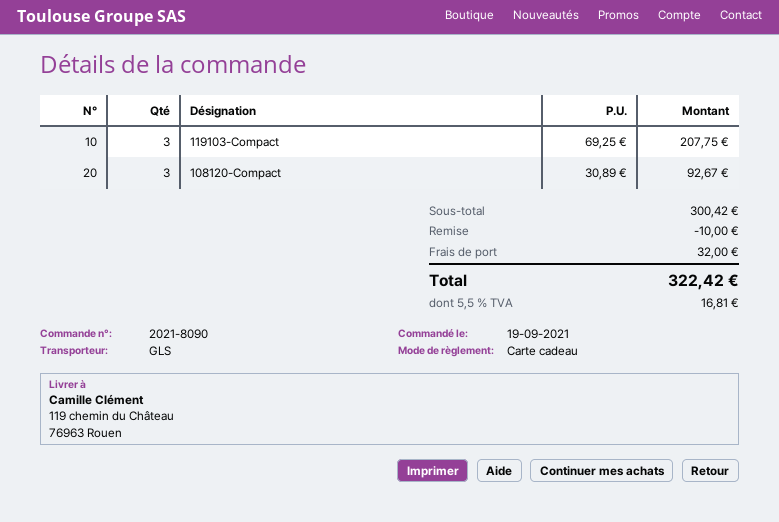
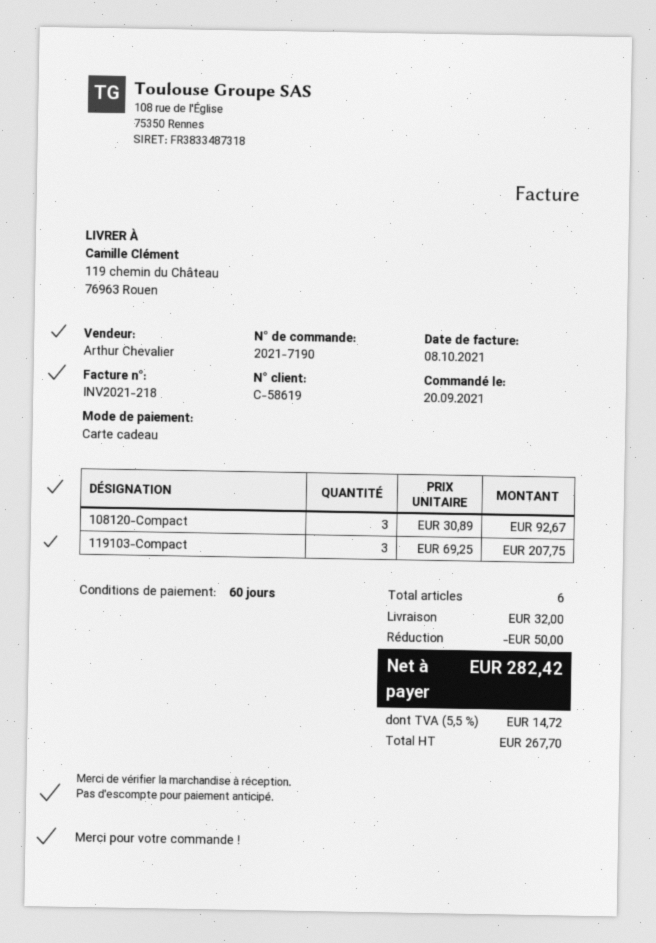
order number: 2021-8090 -> 2021-7190
order date: 2021-09-19 -> 2021-09-20
discount: 10.00 -> 50.00
tax: 5.5% = 16.81 -> 5.5% = 14.72
total: 322.42 -> 282.42

